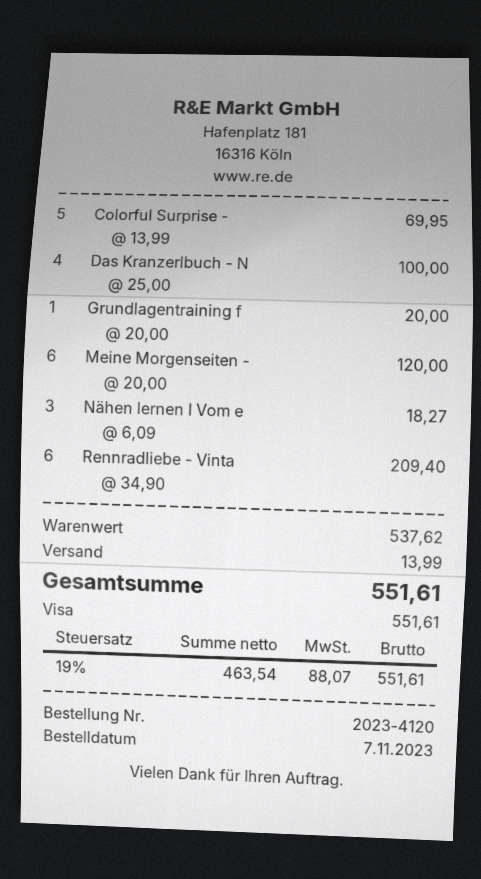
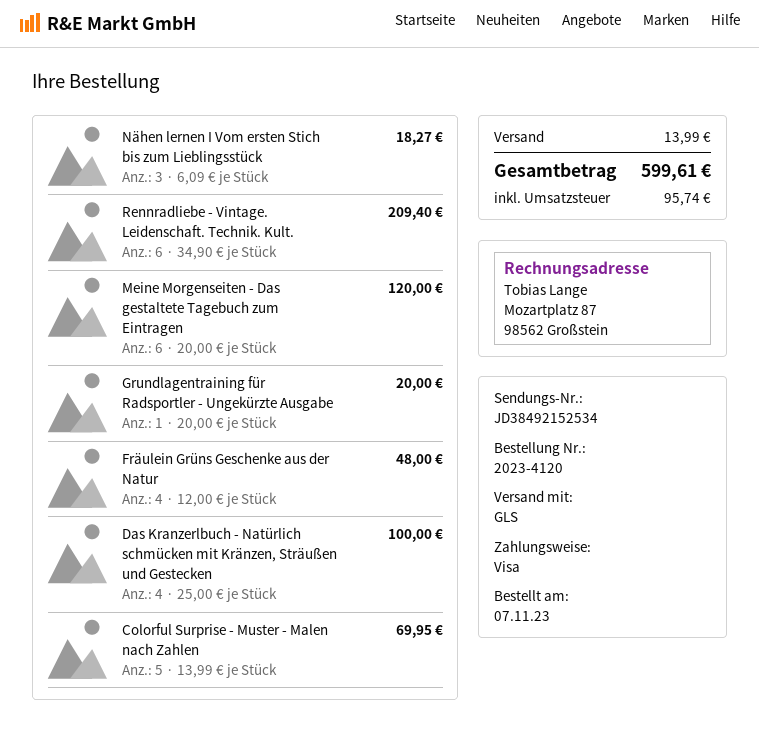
Fräulein Grüns Geschenke aus der Natur: none -> 4 x 12.00 = 48.00
tax: 88.07 -> 95.74
total: 551.61 -> 599.61

